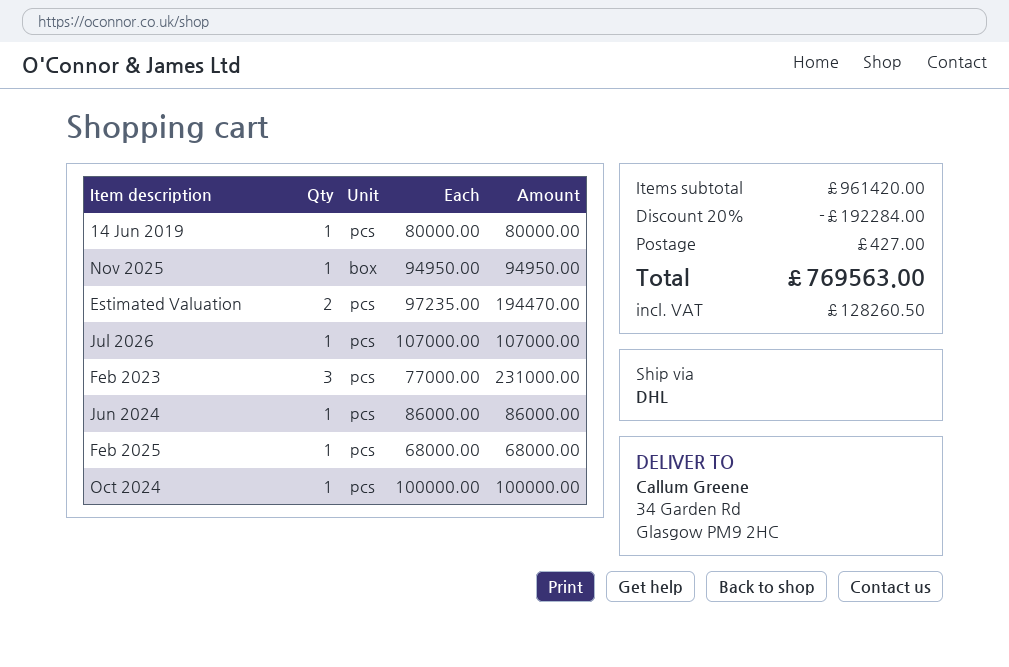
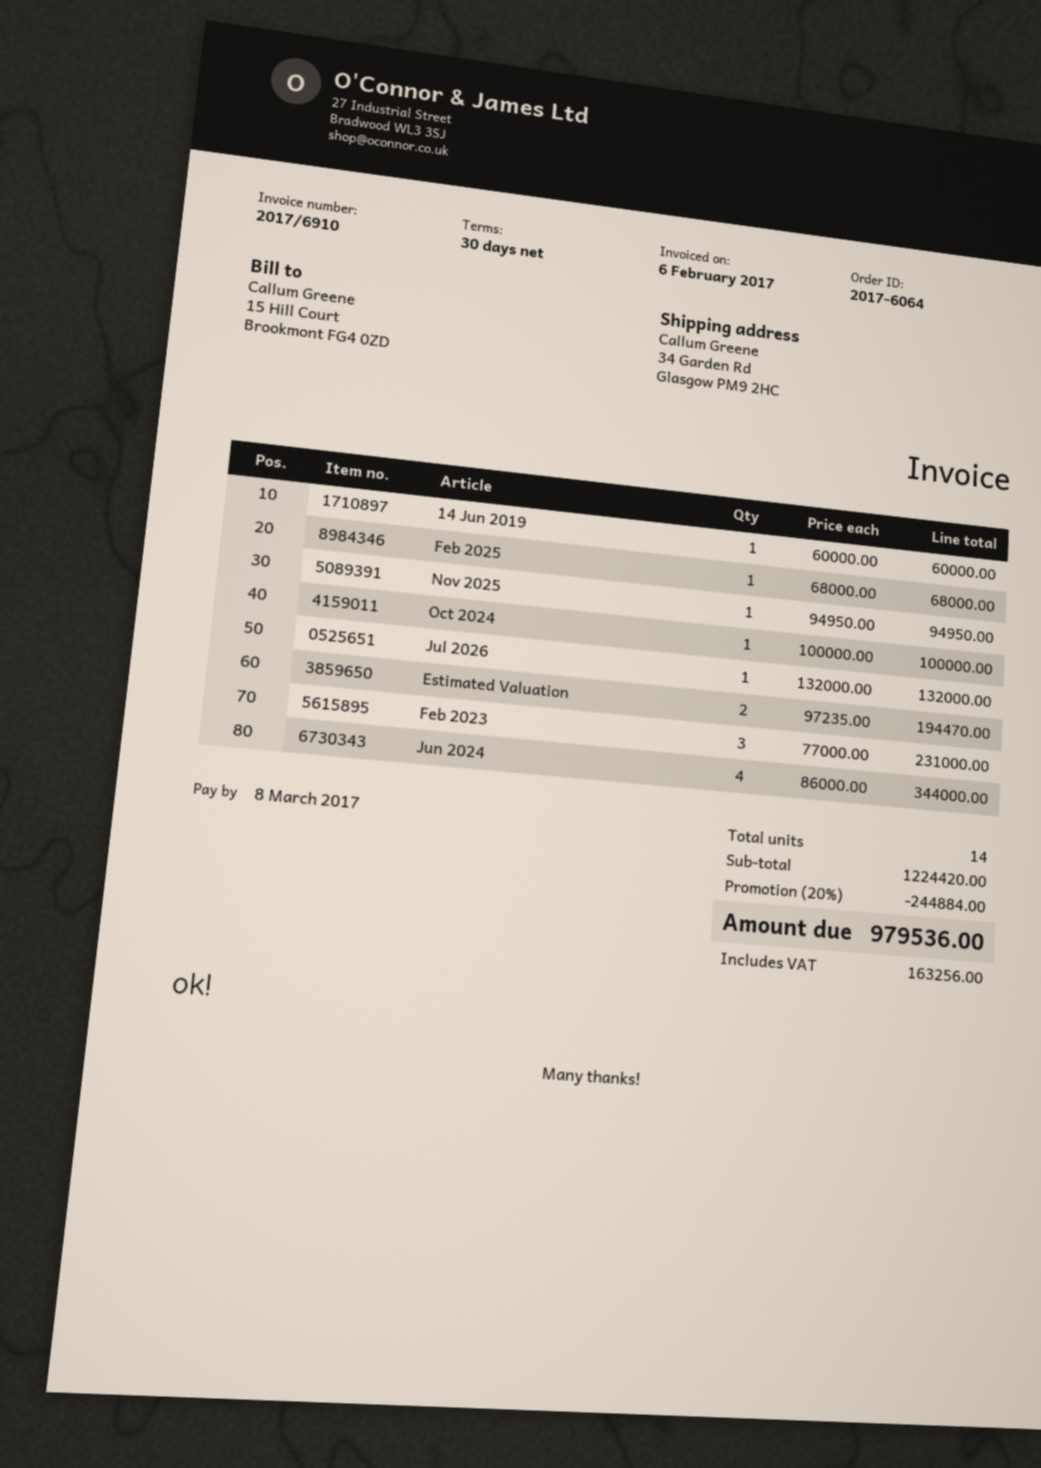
14 Jun 2019: 1 x 80000.00 = 80000.00 -> 1 x 60000.00 = 60000.00
Jul 2026: 1 x 107000.00 = 107000.00 -> 1 x 132000.00 = 132000.00
Jun 2024: 1 x 86000.00 = 86000.00 -> 4 x 86000.00 = 344000.00
subtotal: 961420.00 -> 1224420.00
discount: 20% = 192284.00 -> 20% = 244884.00
shipping: 427.00 -> none
tax: 128260.50 -> 163256.00
total: 769563.00 -> 979536.00

